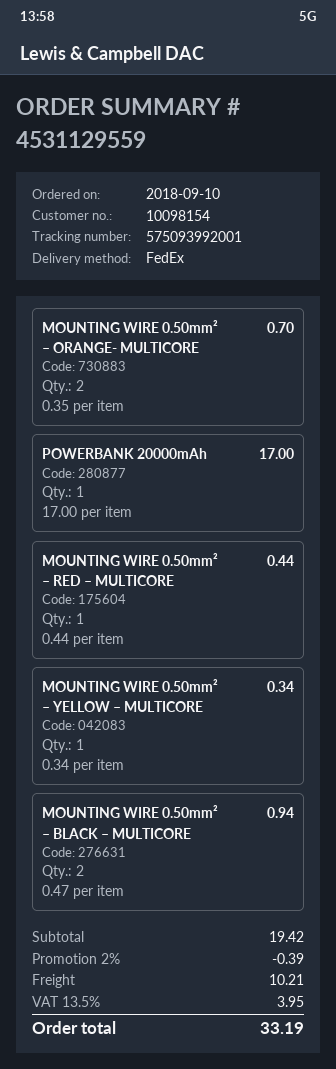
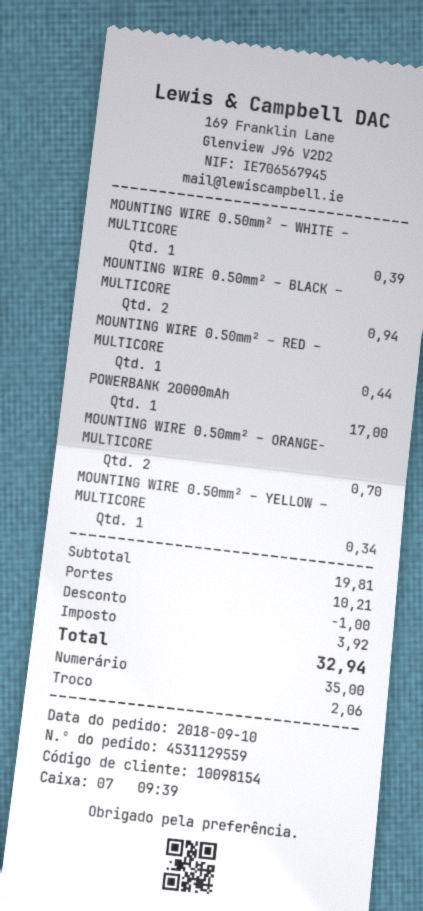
MOUNTING WIRE 0.50mm² – WHITE – MULTICORE: none -> 1 for 0.39
subtotal: 19.42 -> 19.81
discount: 0.39 -> 1.00
tax: 3.95 -> 3.92
total: 33.19 -> 32.94

